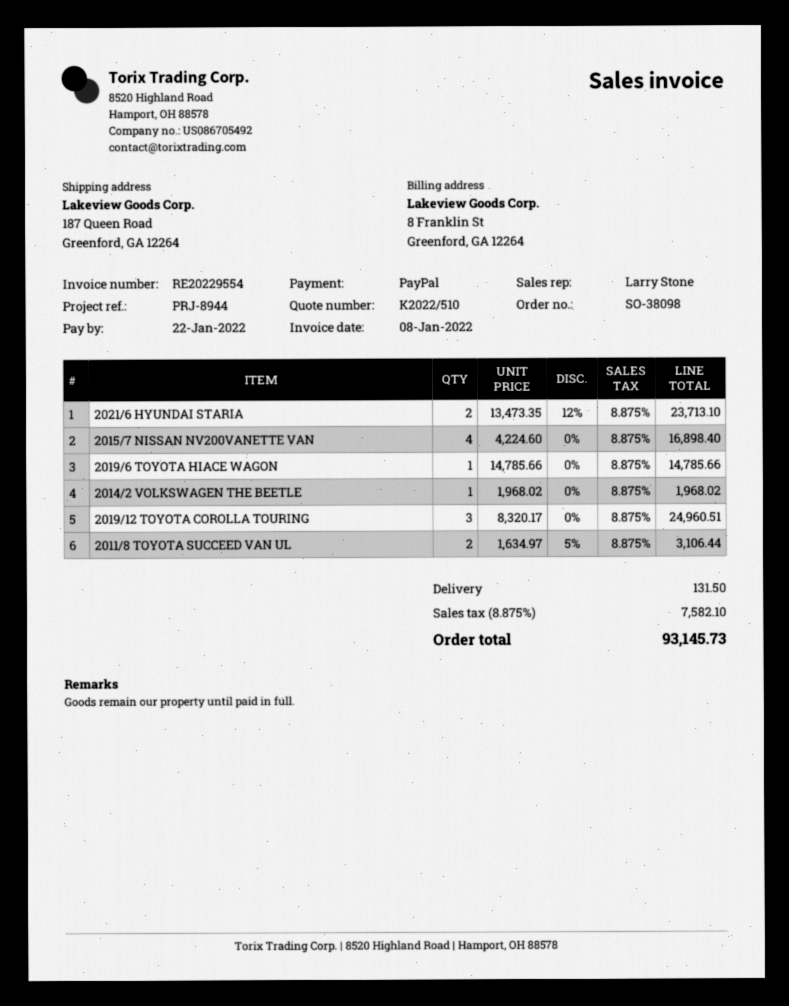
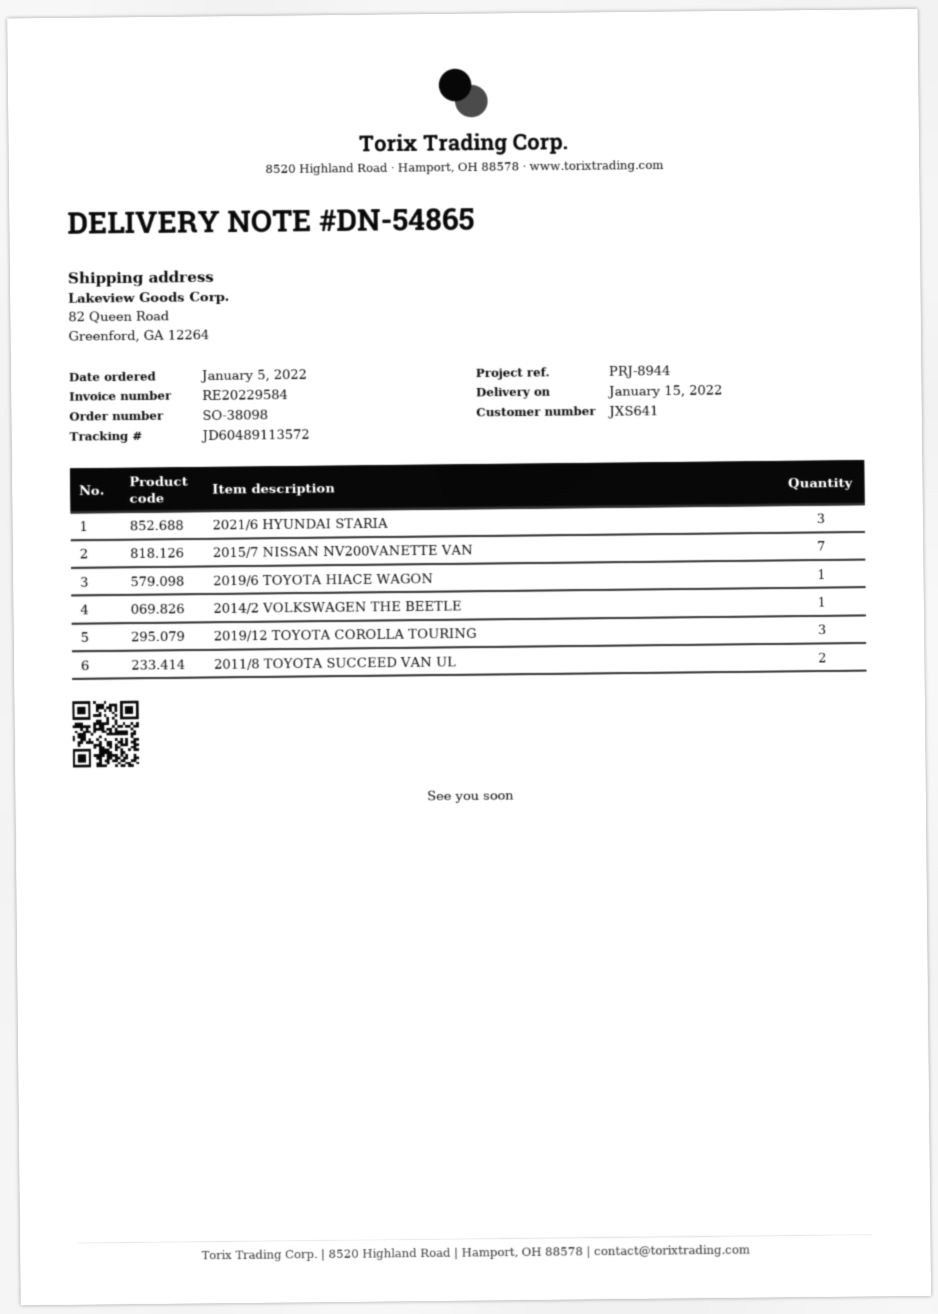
invoice number: RE20229554 -> RE20229584
ship to: 187 Queen Road, Greenford, GA 12264 -> 82 Queen Road, Greenford, GA 12264
2021/6 HYUNDAI STARIA: 2 -> 3
2015/7 NISSAN NV200VANETTE VAN: 4 -> 7

